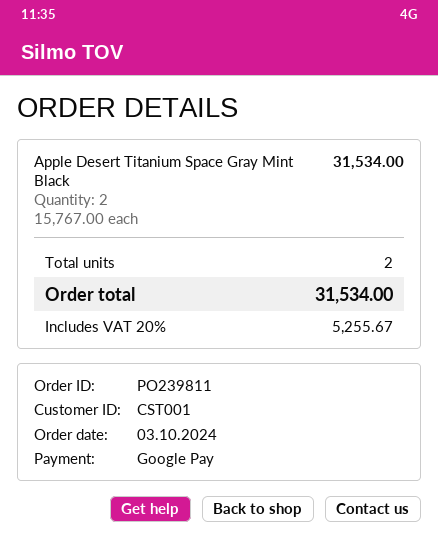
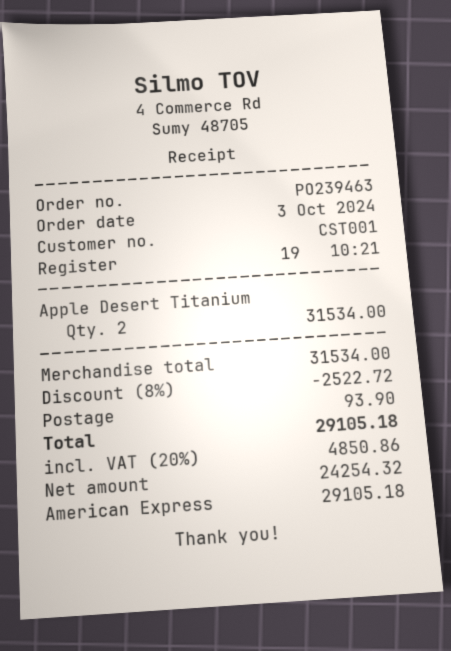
order number: PO239811 -> PO239463
payment method: Google Pay -> American Express
discount: none -> 8% = 2522.72
shipping: none -> 93.90
tax: 20% = 5255.67 -> 20% = 4850.86
total: 31534.00 -> 29105.18

